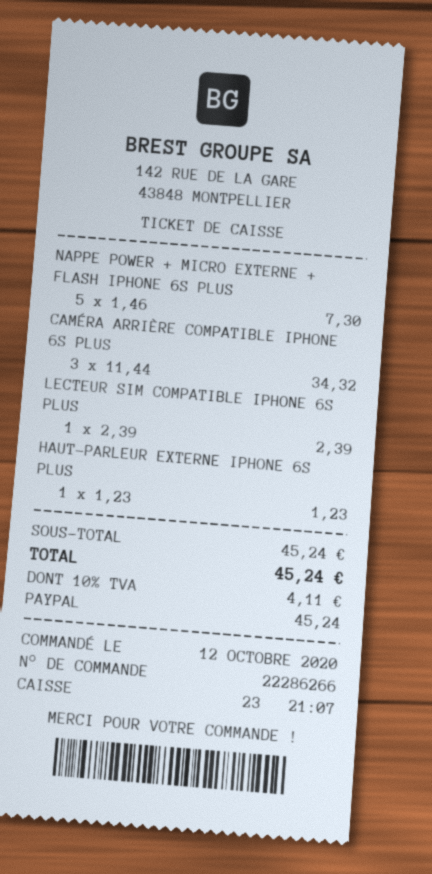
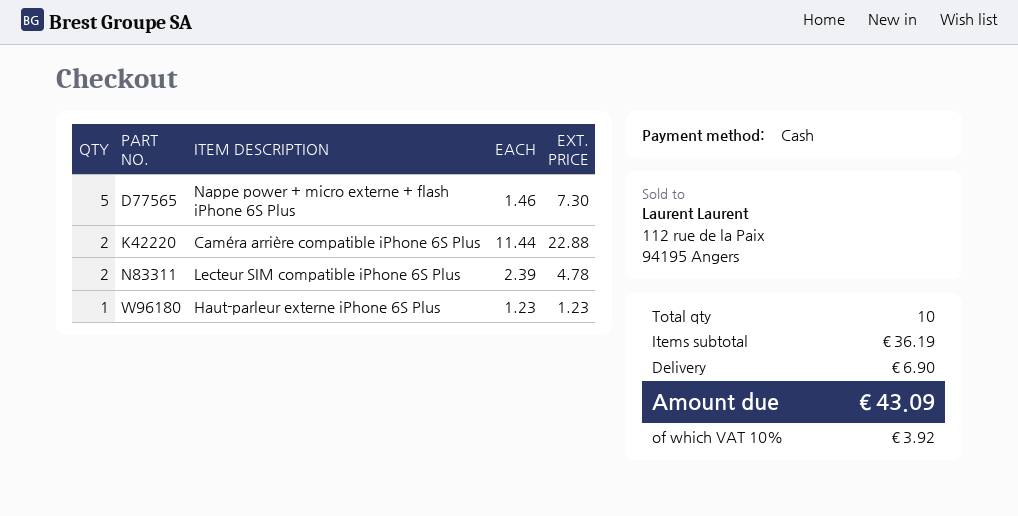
payment method: PayPal -> cash
CAMÉRA ARRIÈRE COMPATIBLE IPHONE 6S PLUS: 3 x 11.44 = 34.32 -> 2 x 11.44 = 22.88
LECTEUR SIM COMPATIBLE IPHONE 6S PLUS: 1 x 2.39 = 2.39 -> 2 x 2.39 = 4.78
subtotal: 45.24 -> 36.19
shipping: none -> 6.90
tax: 10% = 4.11 -> 10% = 3.92
total: 45.24 -> 43.09

